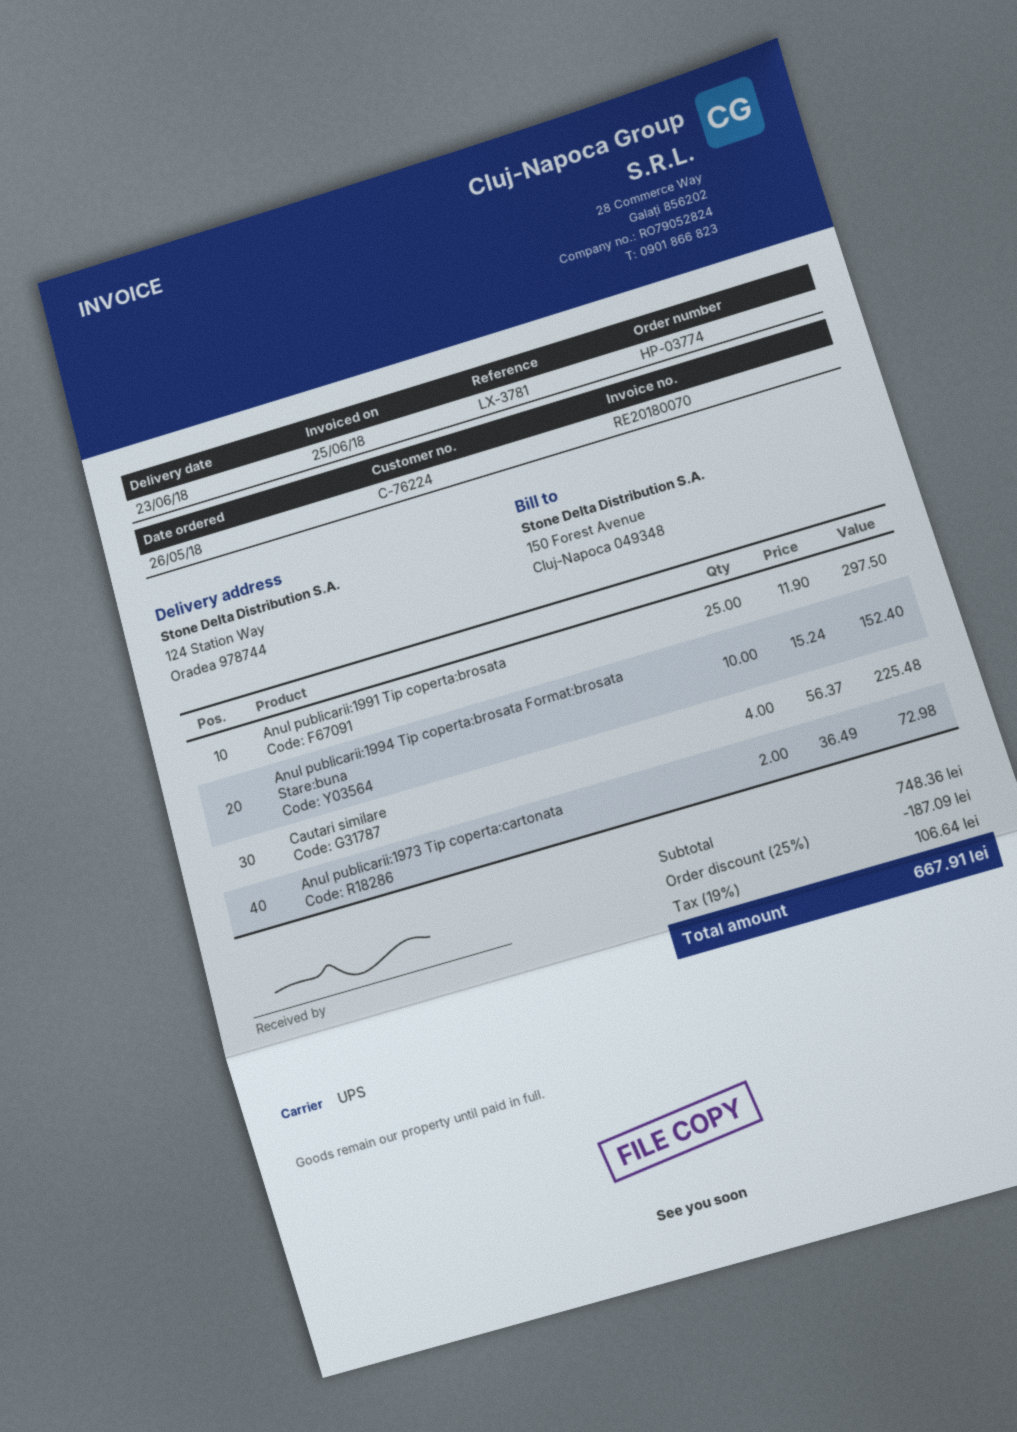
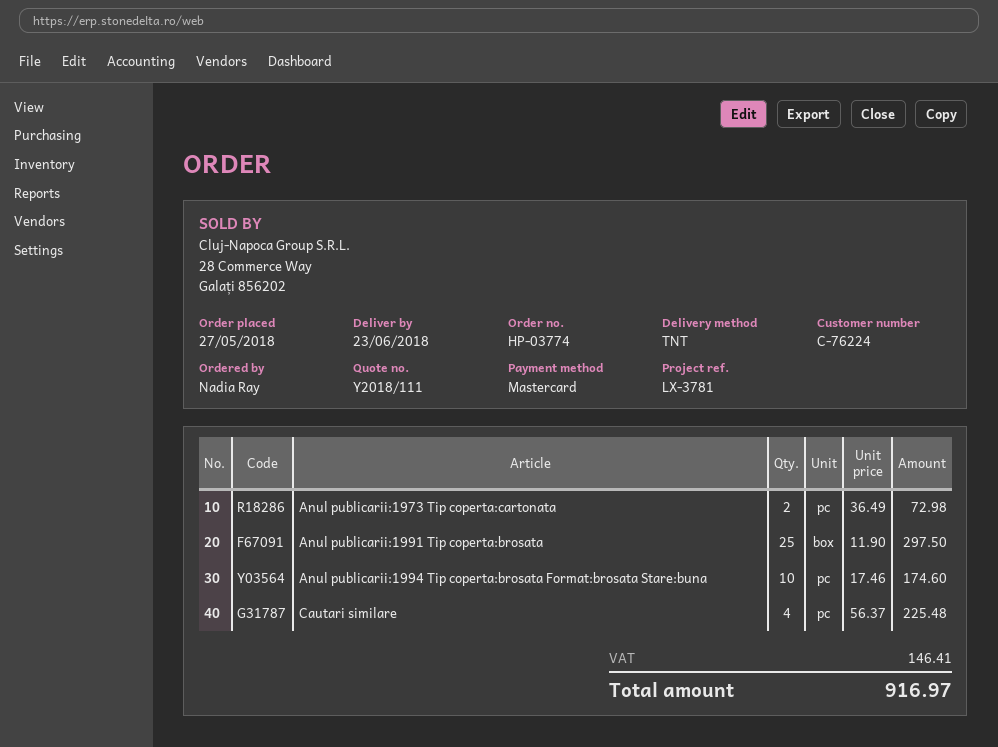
order date: 2018-05-26 -> 2018-05-27
shipping method: UPS -> TNT
Anul publicarii:1994 Tip coperta:brosata Format:brosata Stare:buna: 10 x 15.24 = 152.40 -> 10 x 17.46 = 174.60
discount: 25% = 187.09 -> none
tax: 106.64 -> 146.41
total: 667.91 -> 916.97

